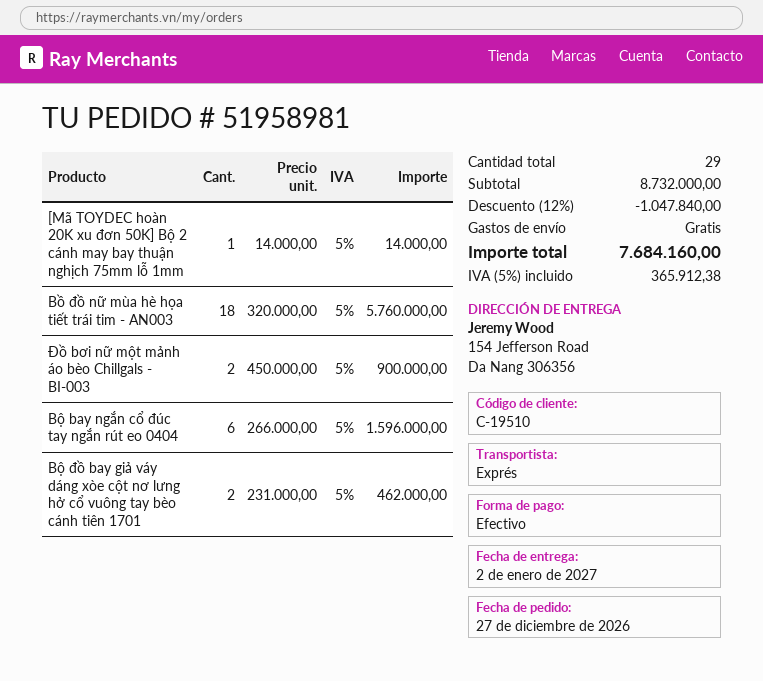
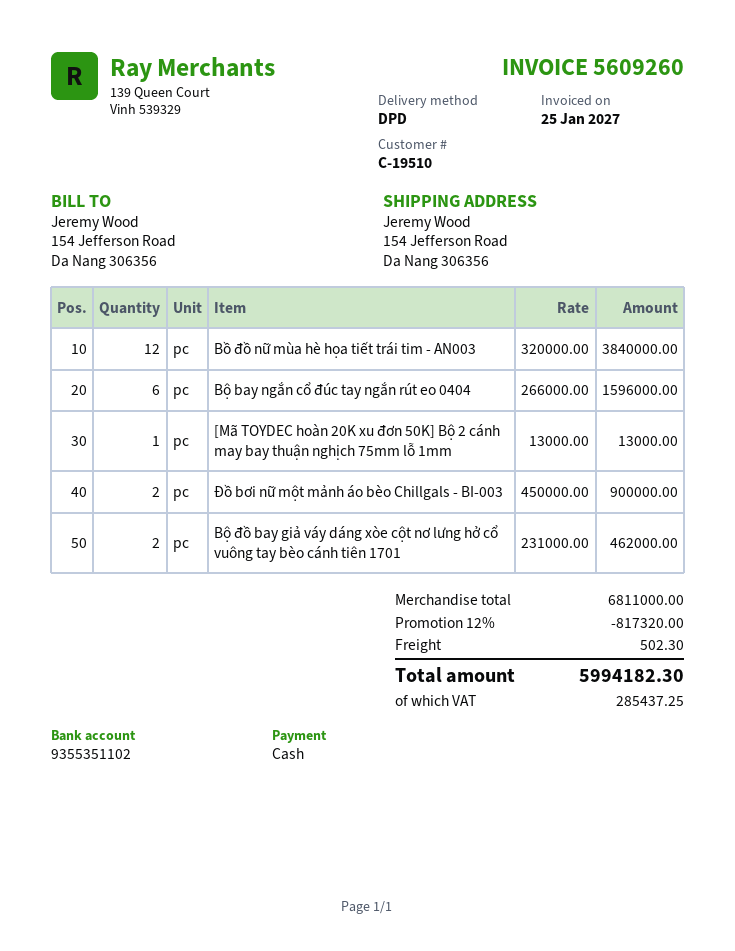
shipping method: express -> DPD
[Mã TOYDEC hoàn 20K xu đơn 50K] Bộ 2 cánh may bay thuận nghịch 75mm lỗ 1mm: 1 x 14000.00 = 14000.00 -> 1 x 13000.00 = 13000.00
Bồ đồ nữ mùa hè họa tiết trái tim - AN003: 18 x 320000.00 = 5760000.00 -> 12 x 320000.00 = 3840000.00
subtotal: 8732000.00 -> 6811000.00
discount: 12% = 1047840.00 -> 12% = 817320.00
shipping: 0.00 -> 502.30
tax: 365912.38 -> 285437.25
total: 7684160.00 -> 5994182.30

